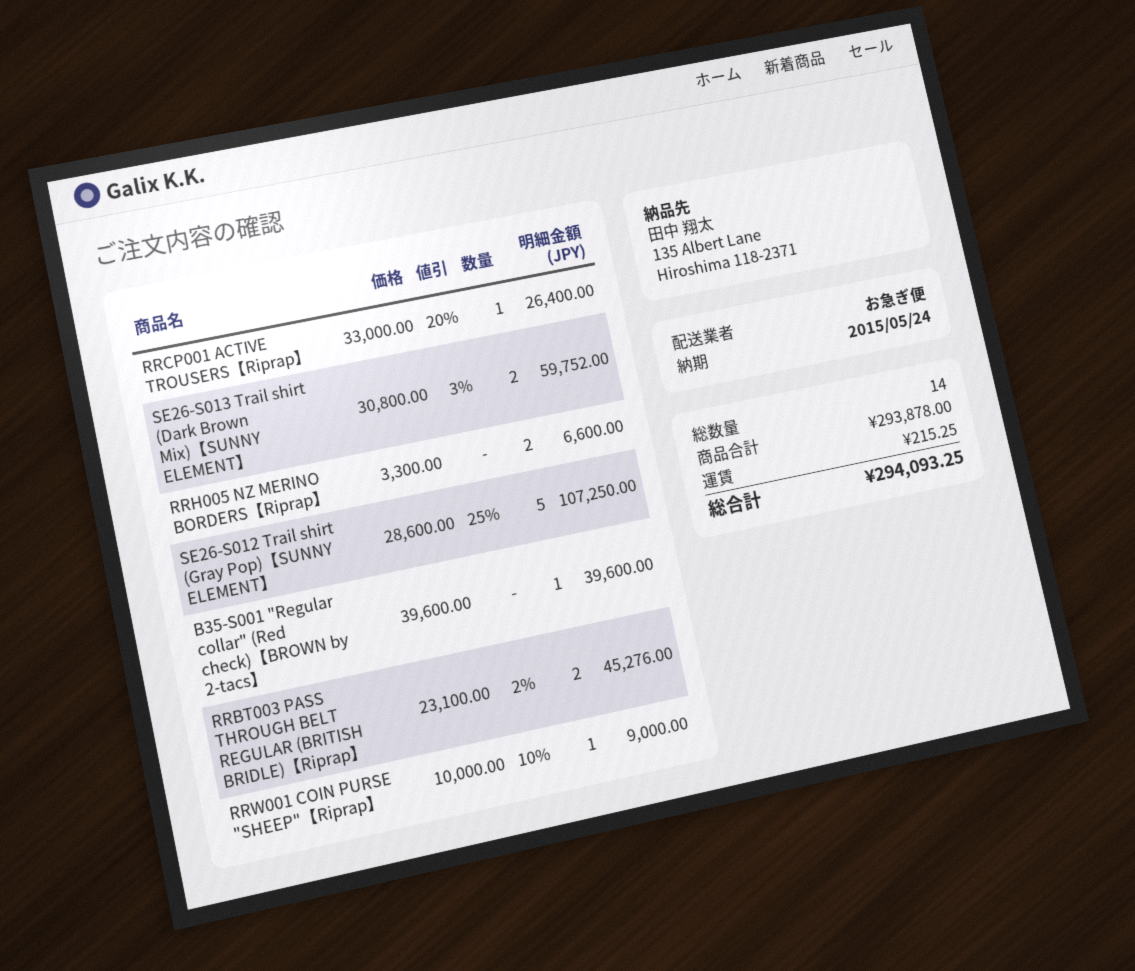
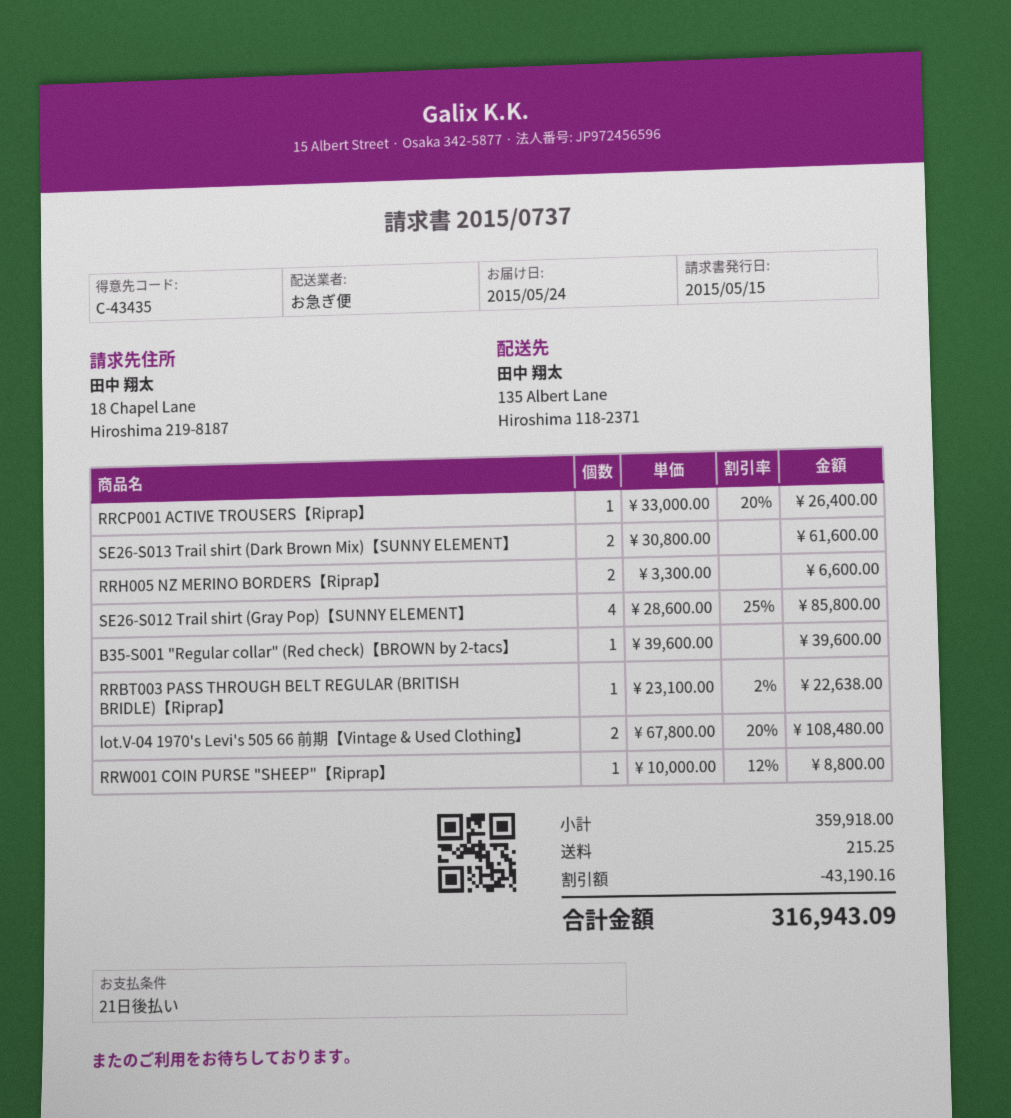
SE26-S013 Trail shirt (Dark Brown Mix)【SUNNY ELEMENT】: 2 x 30800.00 - 3% = 59752.00 -> 2 x 30800.00 = 61600.00
SE26-S012 Trail shirt (Gray Pop)【SUNNY ELEMENT】: 5 x 28600.00 - 25% = 107250.00 -> 4 x 28600.00 - 25% = 85800.00
RRBT003 PASS THROUGH BELT REGULAR (BRITISH BRIDLE)【Riprap】: 2 x 23100.00 - 2% = 45276.00 -> 1 x 23100.00 - 2% = 22638.00
RRW001 COIN PURSE "SHEEP"【Riprap】: 1 x 10000.00 - 10% = 9000.00 -> 1 x 10000.00 - 12% = 8800.00
lot.V-04 1970's Levi's 505 66 前期【Vintage & Used Clothing】: none -> 2 x 67800.00 - 20% = 108480.00
subtotal: 293878.00 -> 359918.00
discount: none -> 43190.16
total: 294093.25 -> 316943.09

